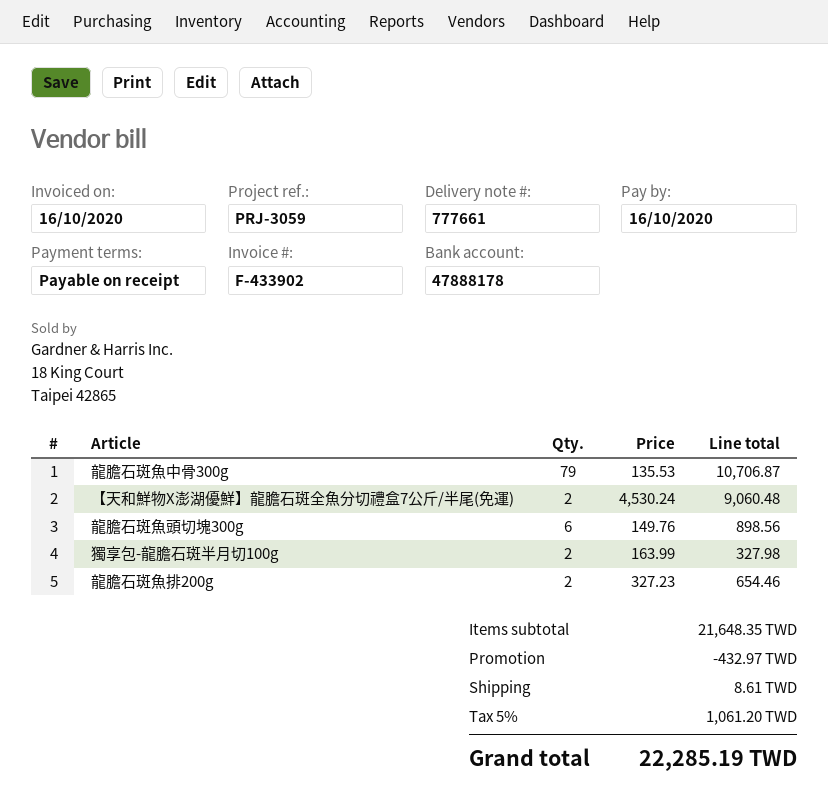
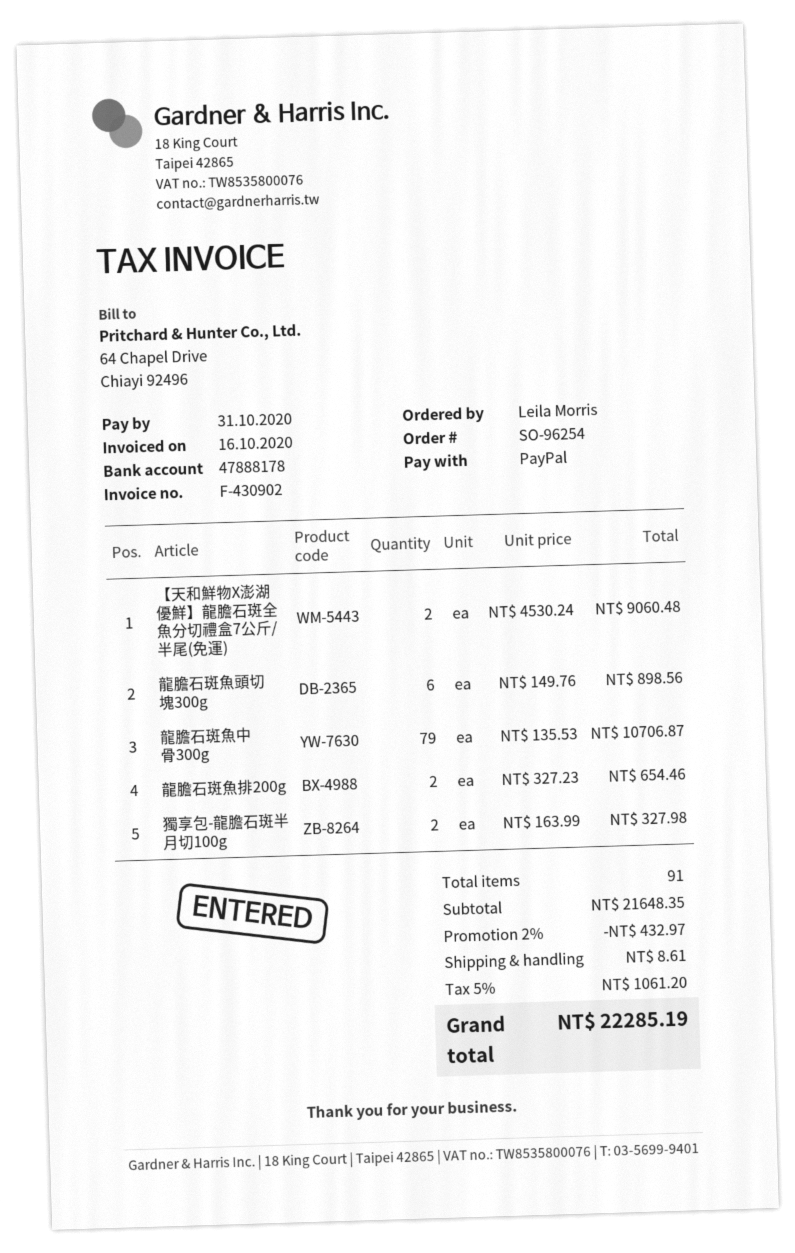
invoice number: F-433902 -> F-430902
due date: 2020-10-16 -> 2020-10-31

